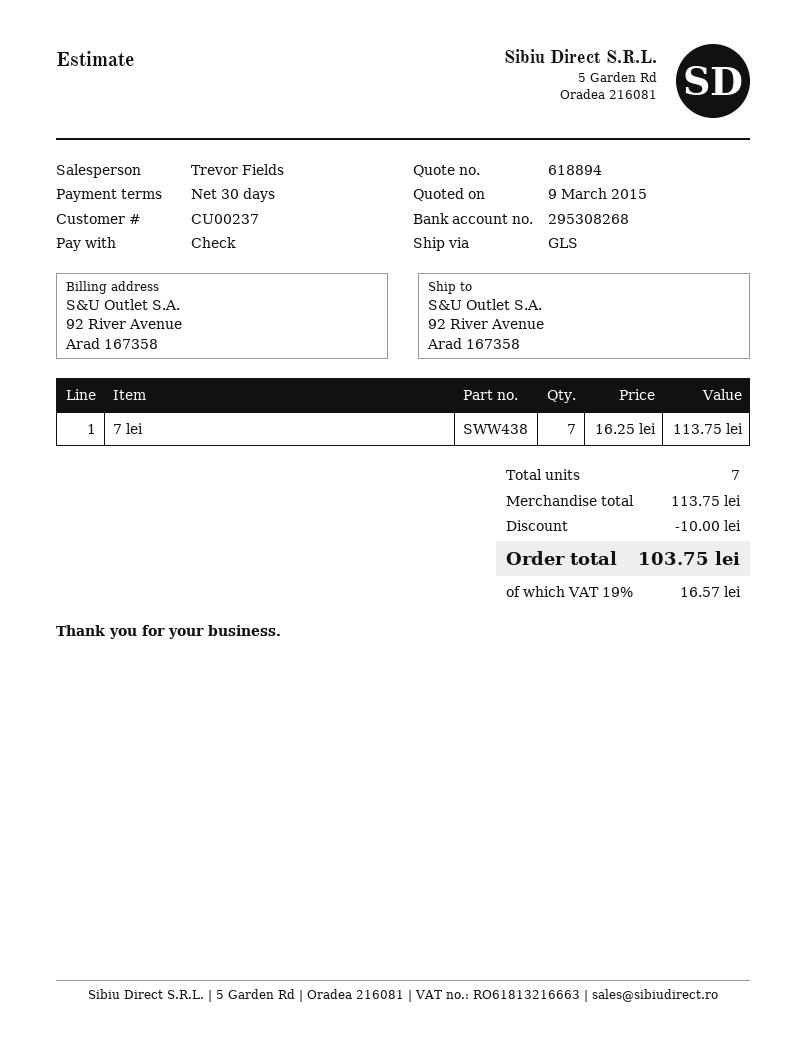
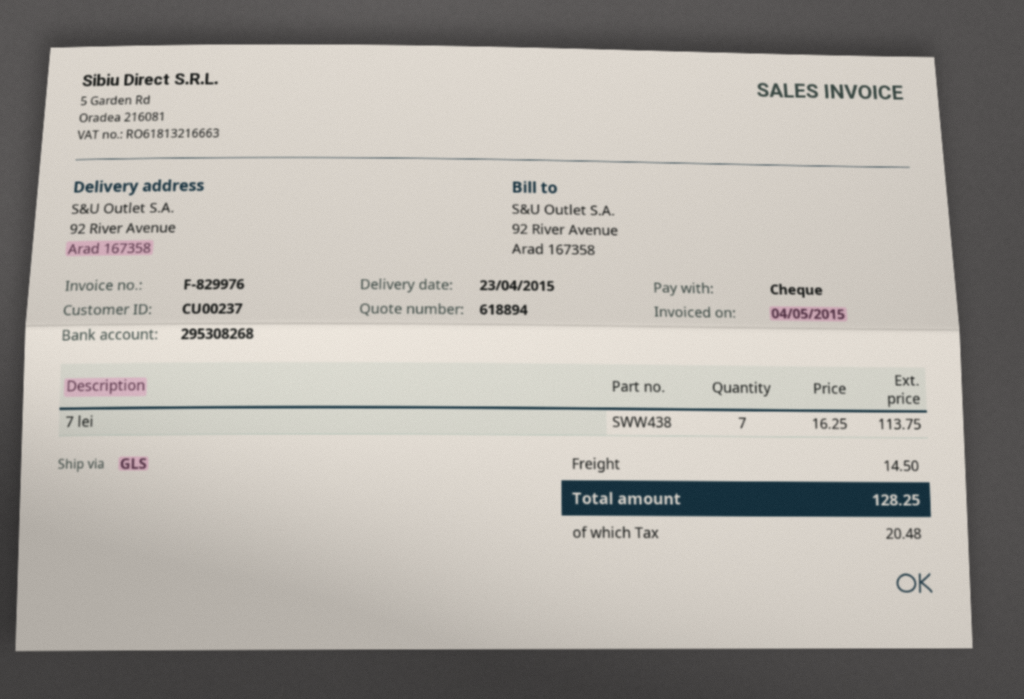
discount: 10.00 -> none
shipping: none -> 14.50
tax: 16.57 -> 20.48
total: 103.75 -> 128.25

